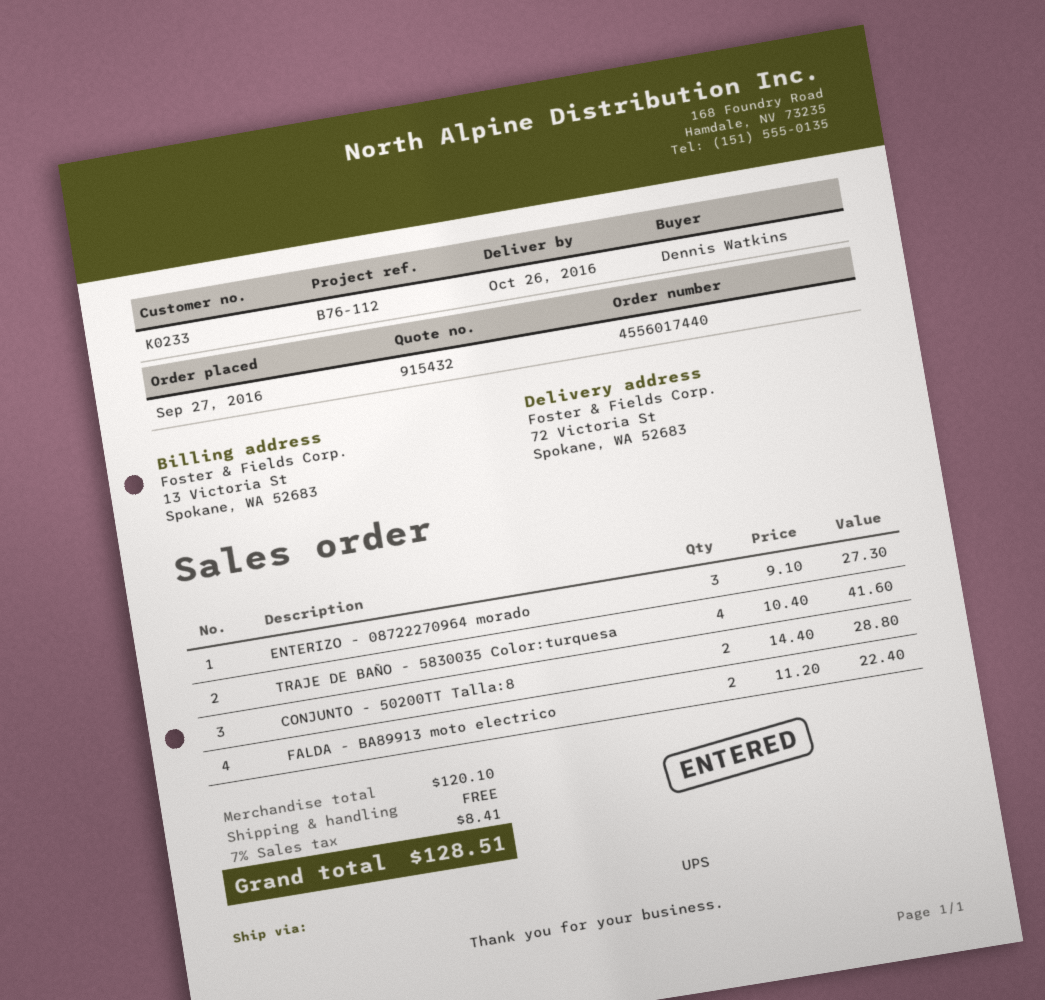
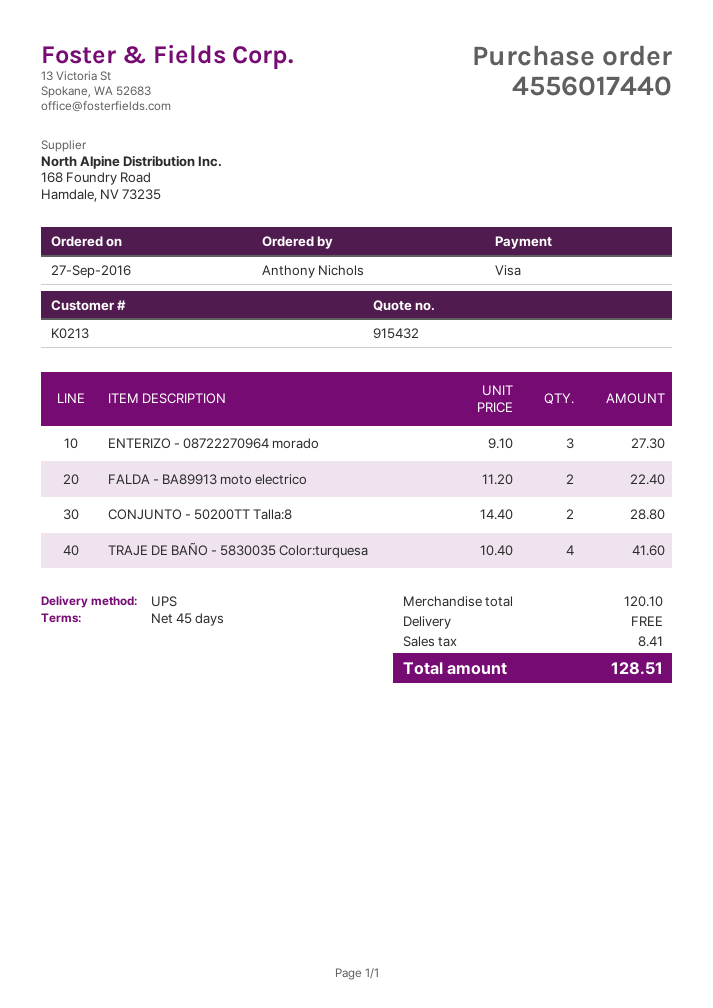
customer number: K0233 -> K0213
ordered by: Dennis Watkins -> Anthony Nichols

